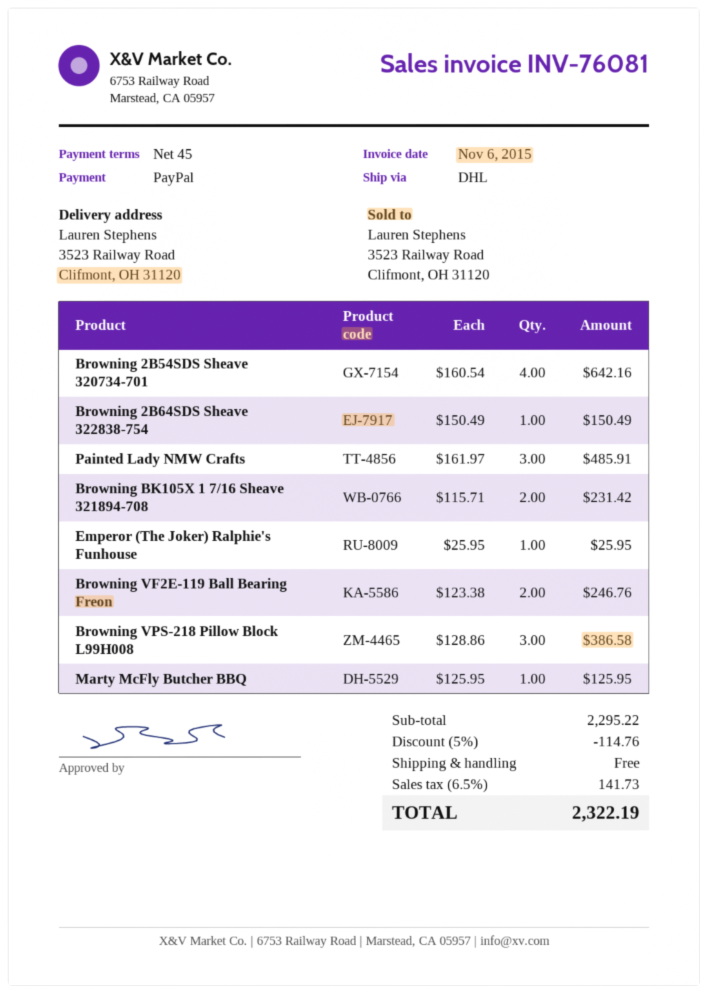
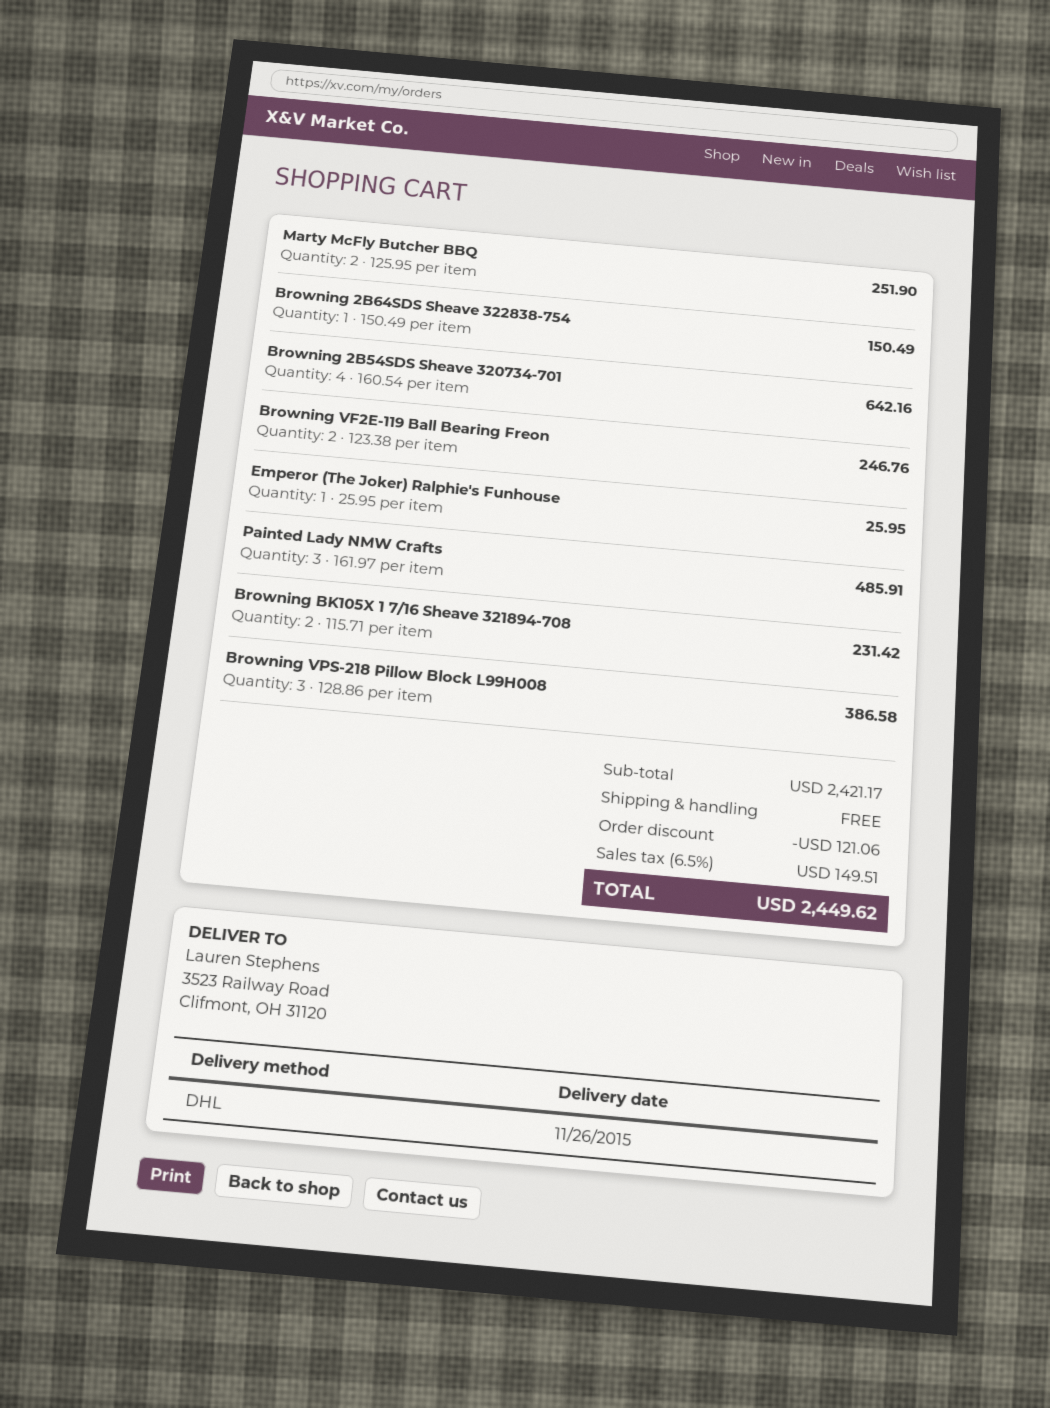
Marty McFly Butcher BBQ: 1 x 125.95 = 125.95 -> 2 x 125.95 = 251.90
subtotal: 2295.22 -> 2421.17
discount: 114.76 -> 121.06
tax: 6.5% = 141.73 -> 6.5% = 149.51
total: 2322.19 -> 2449.62

